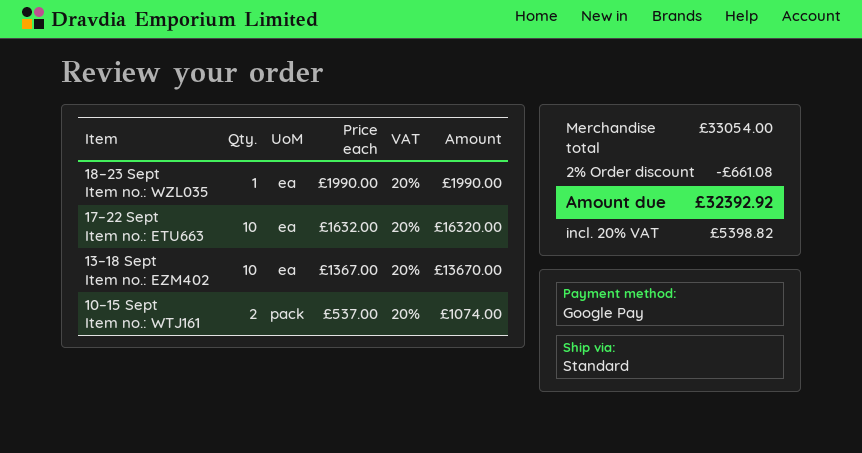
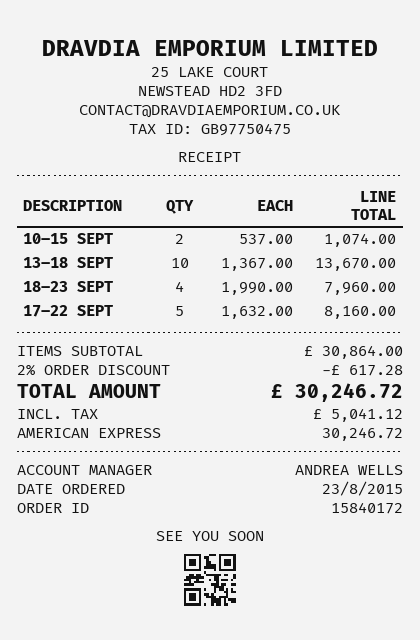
payment method: Google Pay -> American Express
18–23 Sept: 1 x 1990.00 = 1990.00 -> 4 x 1990.00 = 7960.00
17–22 Sept: 10 x 1632.00 = 16320.00 -> 5 x 1632.00 = 8160.00
subtotal: 33054.00 -> 30864.00
discount: 2% = 661.08 -> 2% = 617.28
tax: 5398.82 -> 5041.12
total: 32392.92 -> 30246.72

